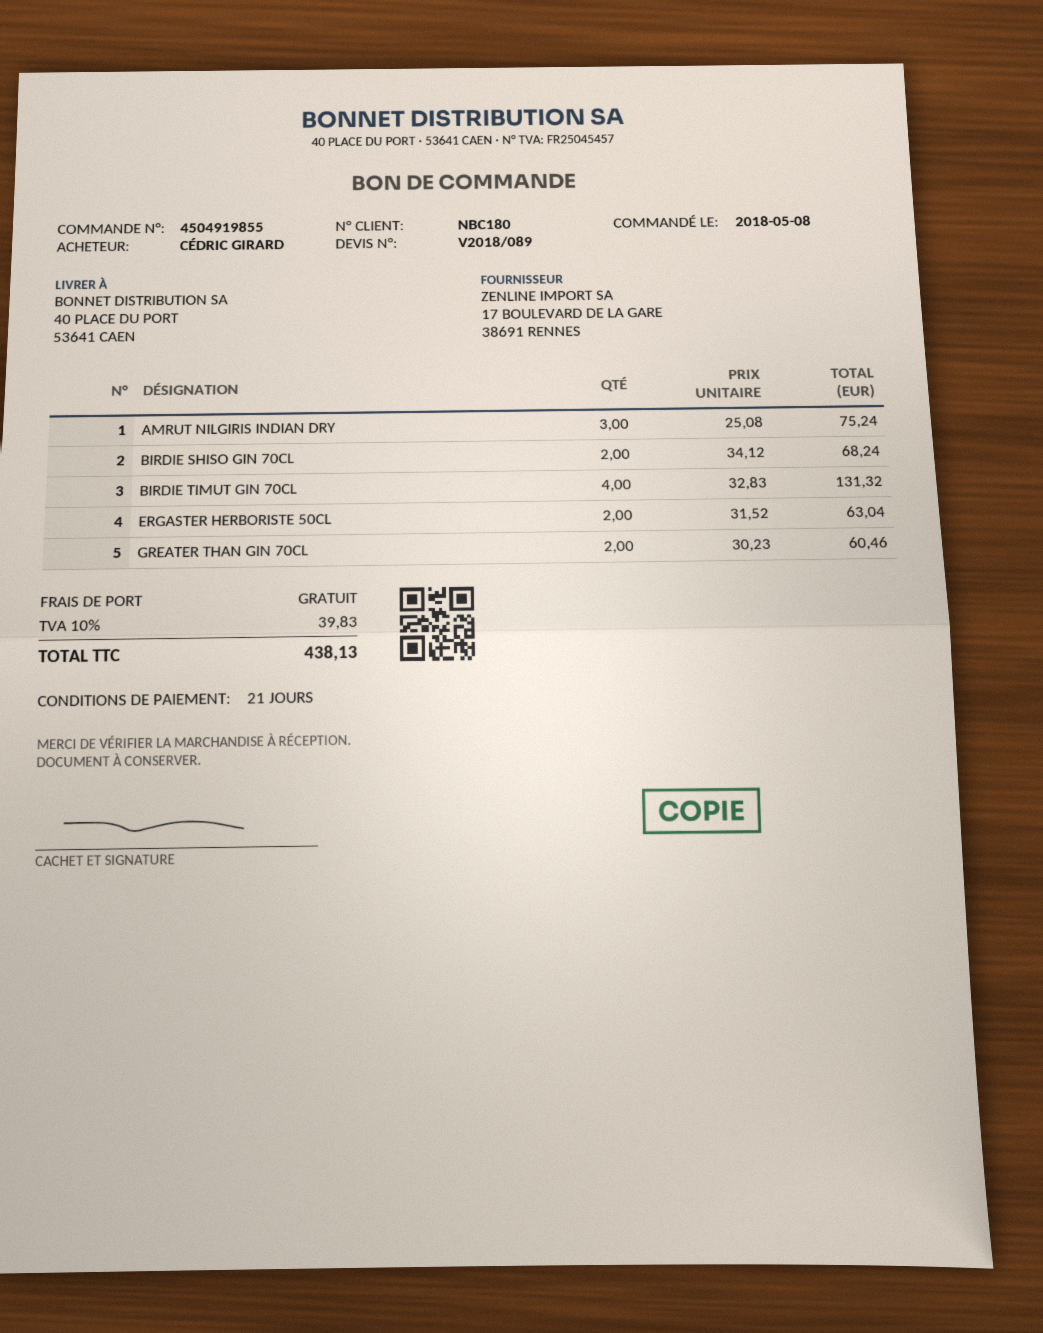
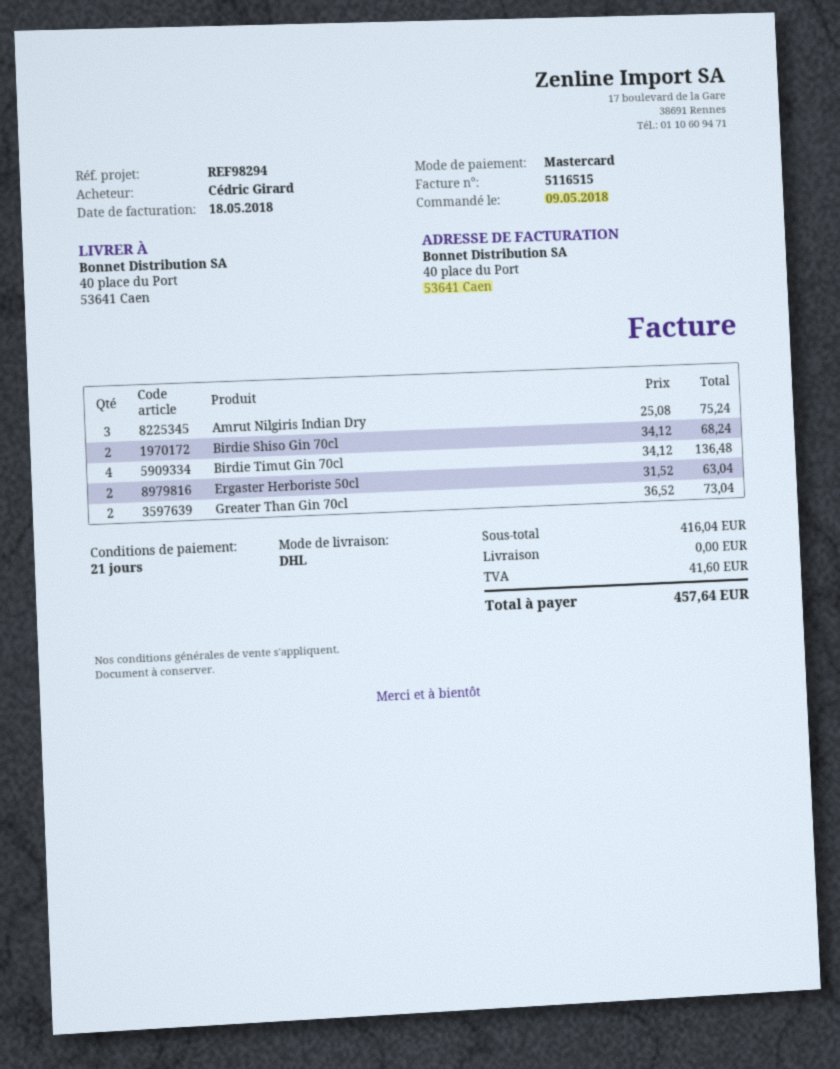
order date: 2018-05-08 -> 2018-05-09
BIRDIE TIMUT GIN 70CL: 4 x 32.83 = 131.32 -> 4 x 34.12 = 136.48
GREATER THAN GIN 70CL: 2 x 30.23 = 60.46 -> 2 x 36.52 = 73.04
tax: 39.83 -> 41.60
total: 438.13 -> 457.64

